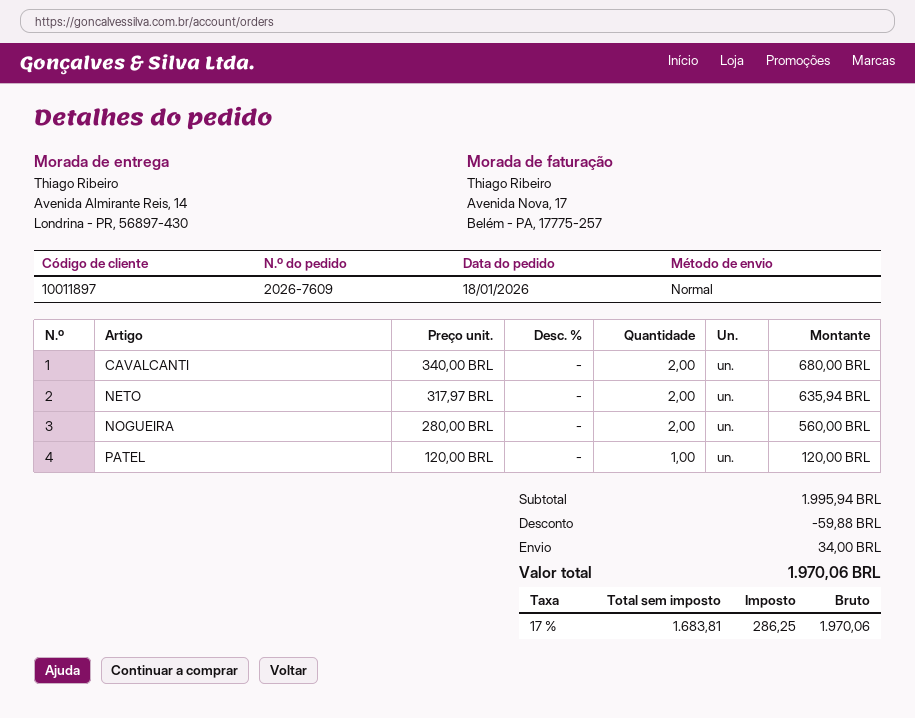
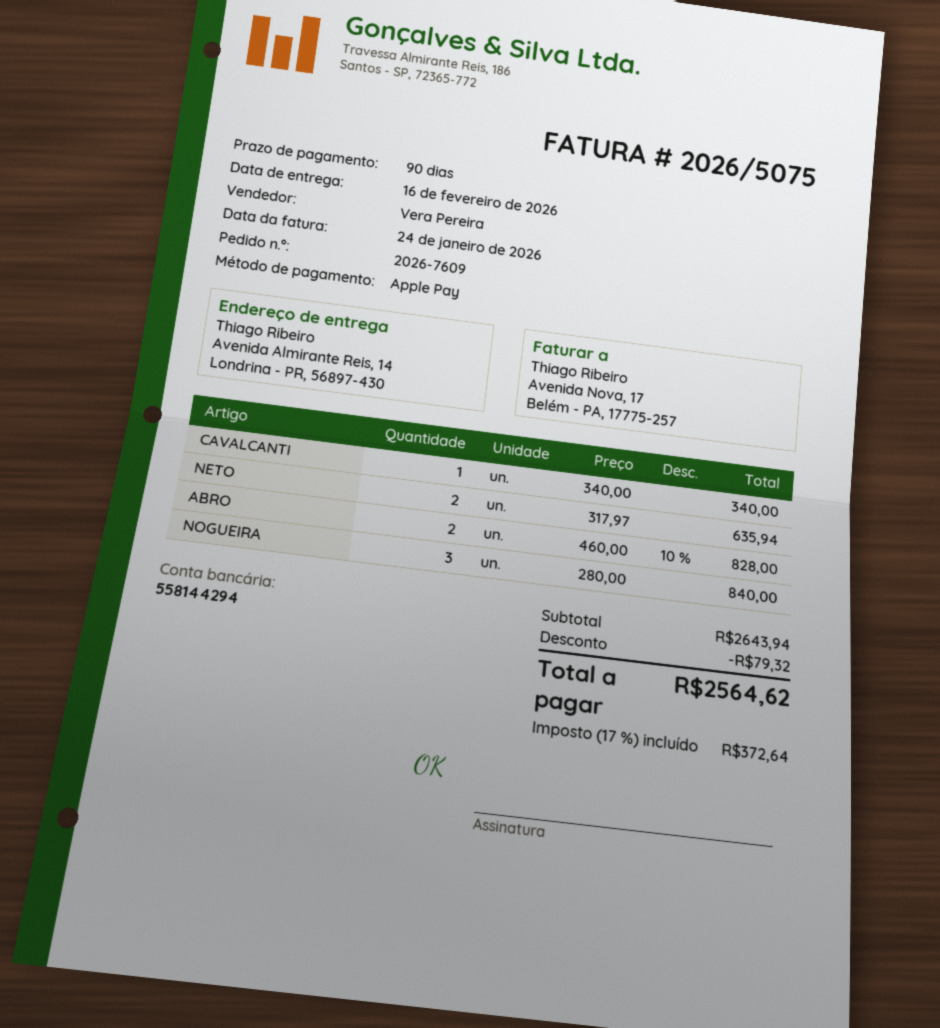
CAVALCANTI: 2 x 340.00 = 680.00 -> 1 x 340.00 = 340.00
NOGUEIRA: 2 x 280.00 = 560.00 -> 3 x 280.00 = 840.00
PATEL: 1 x 120.00 = 120.00 -> none
ABRO: none -> 2 x 460.00 - 10% = 828.00
subtotal: 1995.94 -> 2643.94
discount: 59.88 -> 79.32
shipping: 34.00 -> none
tax: 17% = 286.25 -> 17% = 372.64
total: 1970.06 -> 2564.62

